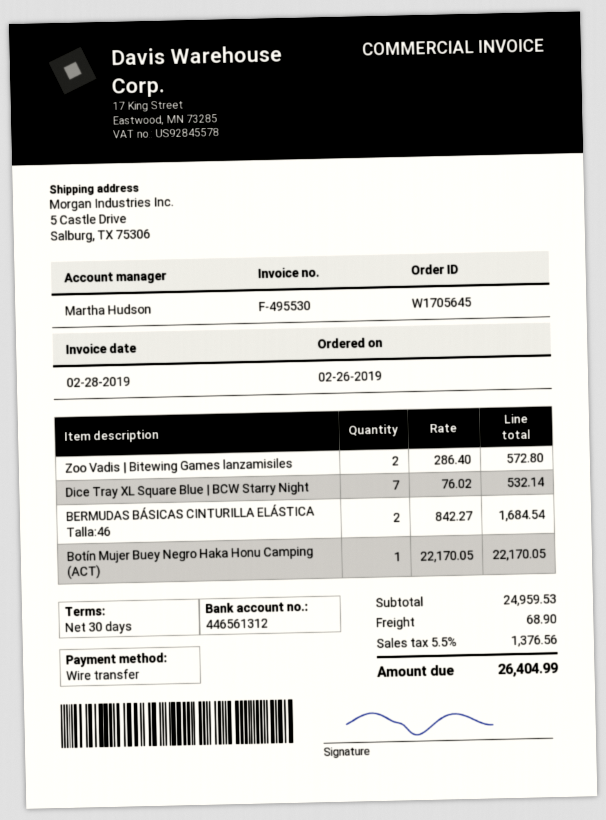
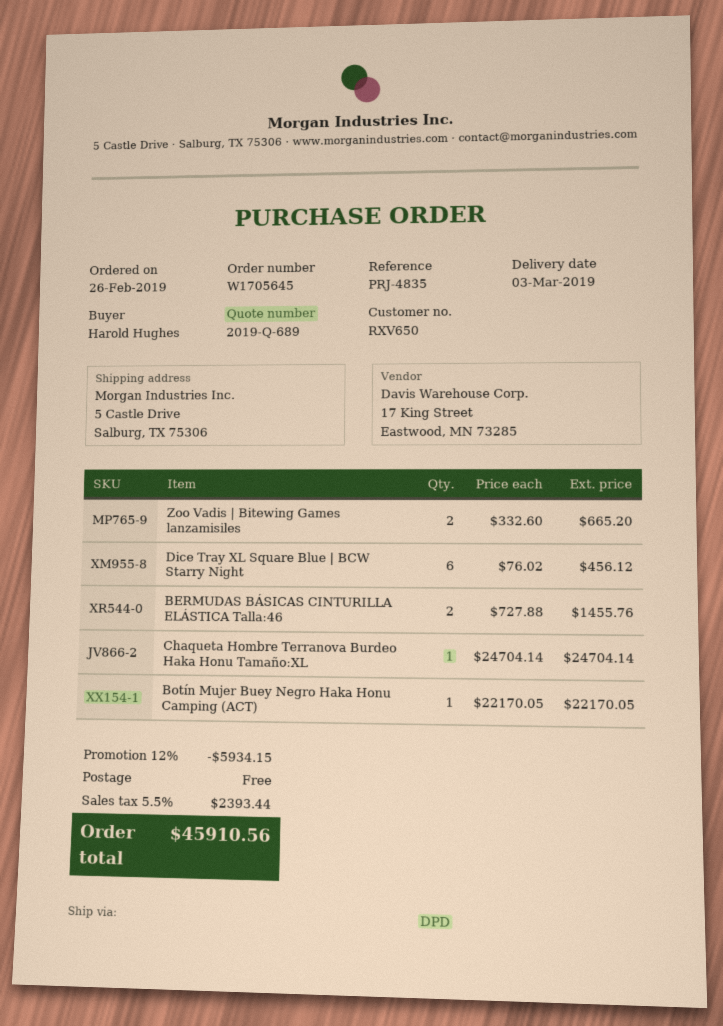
Zoo Vadis | Bitewing Games lanzamisiles: 2 x 286.40 = 572.80 -> 2 x 332.60 = 665.20
Dice Tray XL Square Blue | BCW Starry Night: 7 x 76.02 = 532.14 -> 6 x 76.02 = 456.12
BERMUDAS BÁSICAS CINTURILLA ELÁSTICA Talla:46: 2 x 842.27 = 1684.54 -> 2 x 727.88 = 1455.76
Chaqueta Hombre Terranova Burdeo Haka Honu Tamaño:XL: none -> 1 x 24704.14 = 24704.14
discount: none -> 12% = 5934.15
shipping: 68.90 -> 0.00
tax: 5.5% = 1376.56 -> 5.5% = 2393.44
total: 26404.99 -> 45910.56

